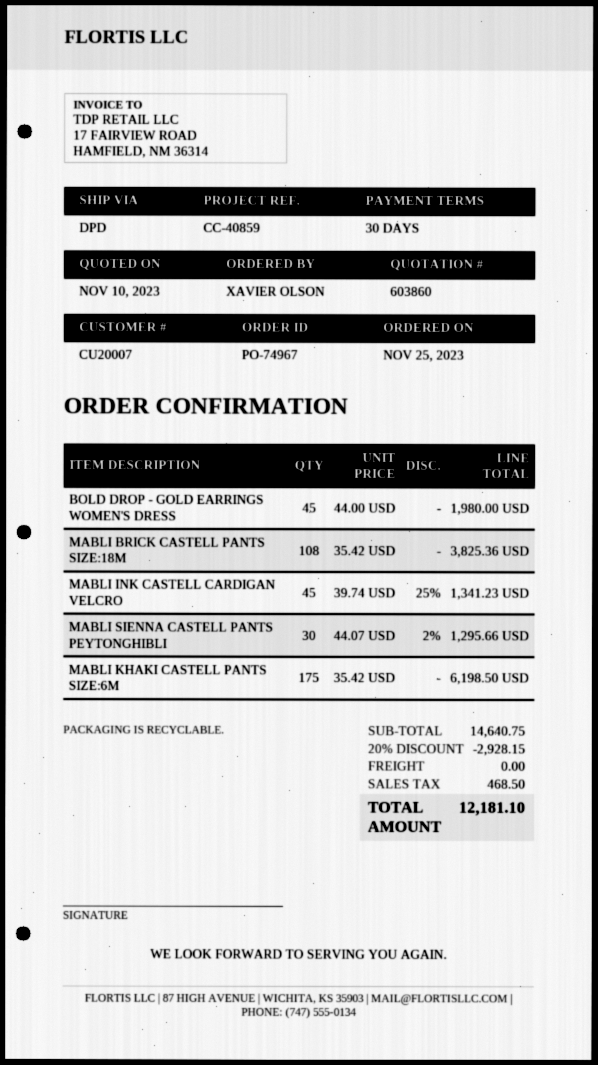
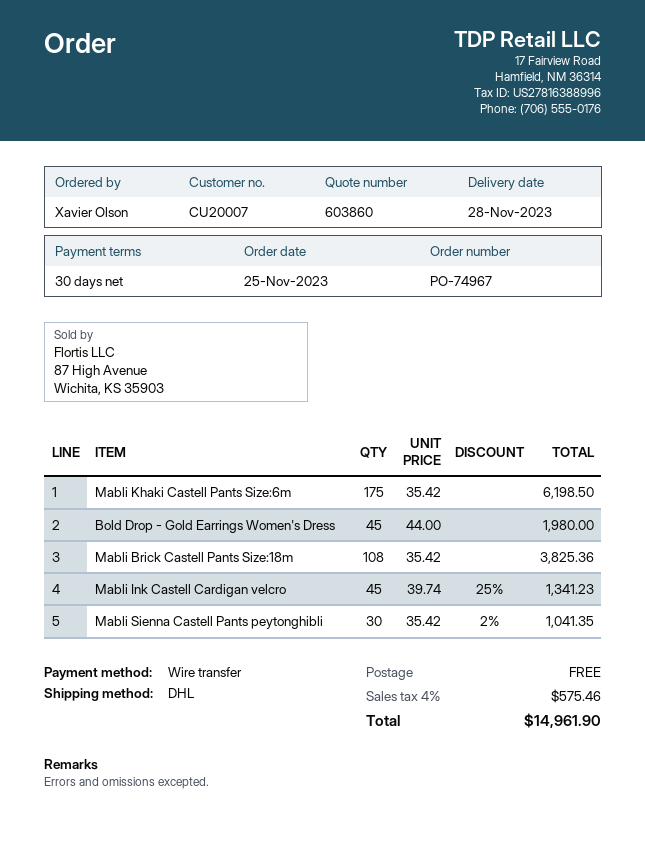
shipping method: DPD -> DHL
MABLI SIENNA CASTELL PANTS PEYTONGHIBLI: 30 x 44.07 - 2% = 1295.66 -> 30 x 35.42 - 2% = 1041.35
discount: 20% = 2928.15 -> none
tax: 468.50 -> 575.46
total: 12181.10 -> 14961.90

